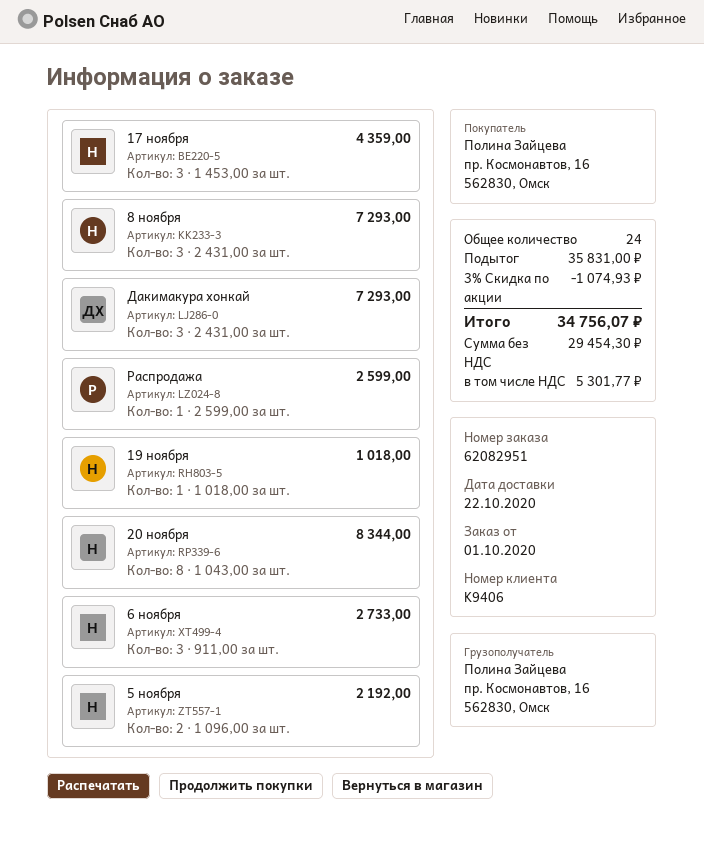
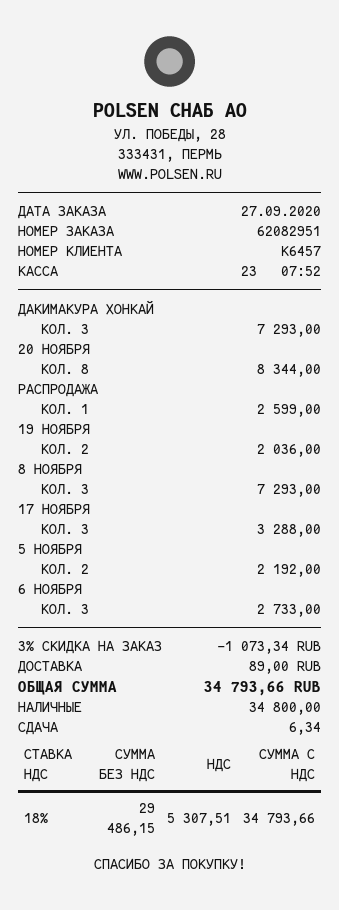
order date: 2020-10-01 -> 2020-09-27
customer number: K9406 -> K6457
17 ноября: 3 for 4359.00 -> 3 for 3288.00
19 ноября: 1 for 1018.00 -> 2 for 2036.00
discount: 3% = 1074.93 -> 3% = 1073.34
shipping: none -> 89.00
net: 29454.30 -> 29486.15
tax: 5301.77 -> 5307.51
total: 34756.07 -> 34793.66

